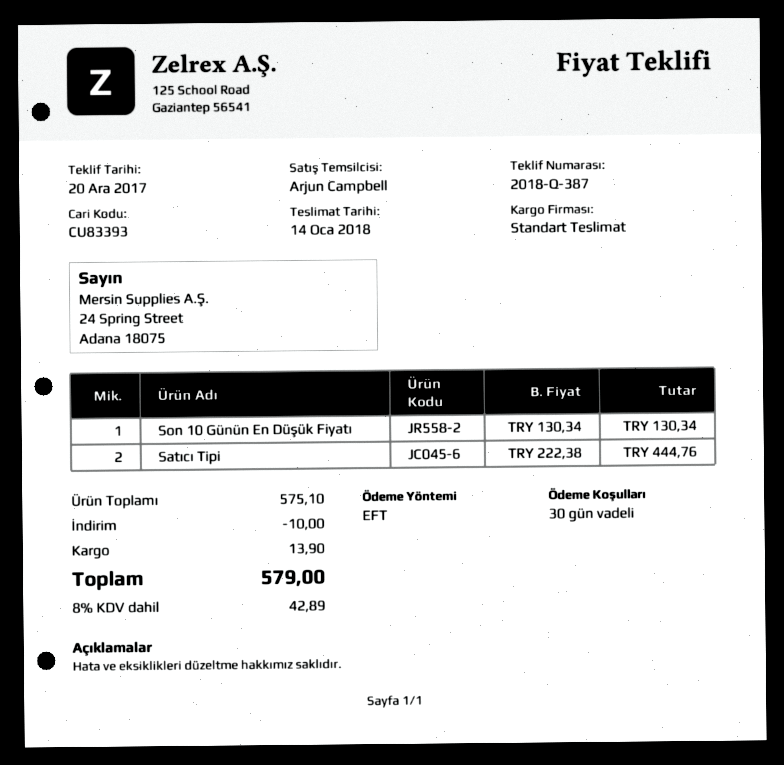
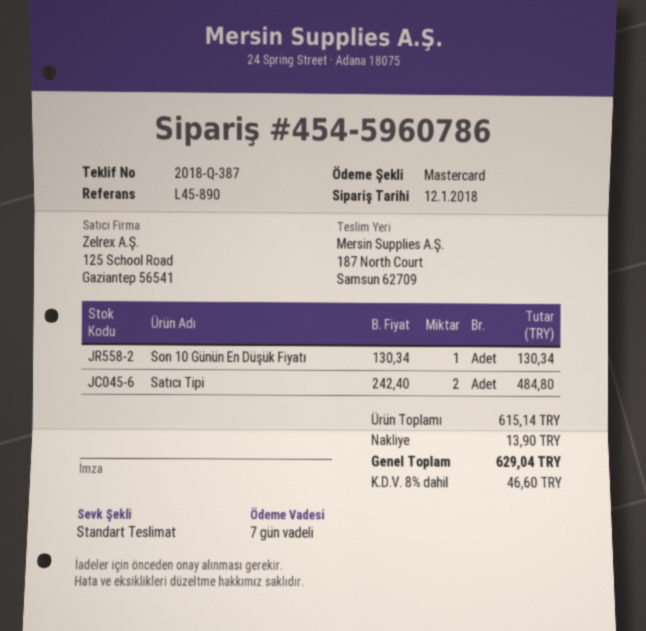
payment terms: 30 days -> 7 days
payment method: bank transfer -> Mastercard
Satıcı Tipi: 2 x 222.38 = 444.76 -> 2 x 242.40 = 484.80
subtotal: 575.10 -> 615.14
discount: 10.00 -> none
tax: 8% = 42.89 -> 8% = 46.60
total: 579.00 -> 629.04

